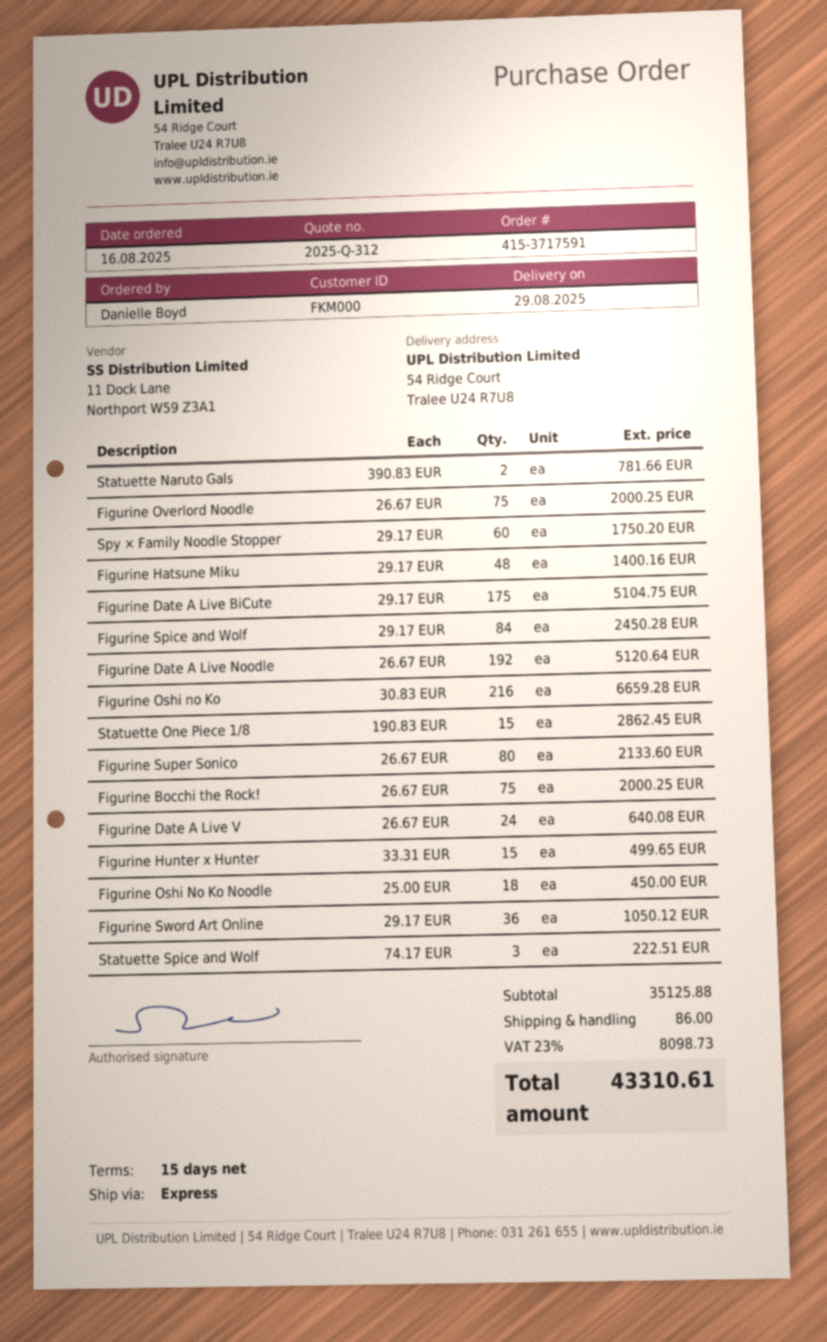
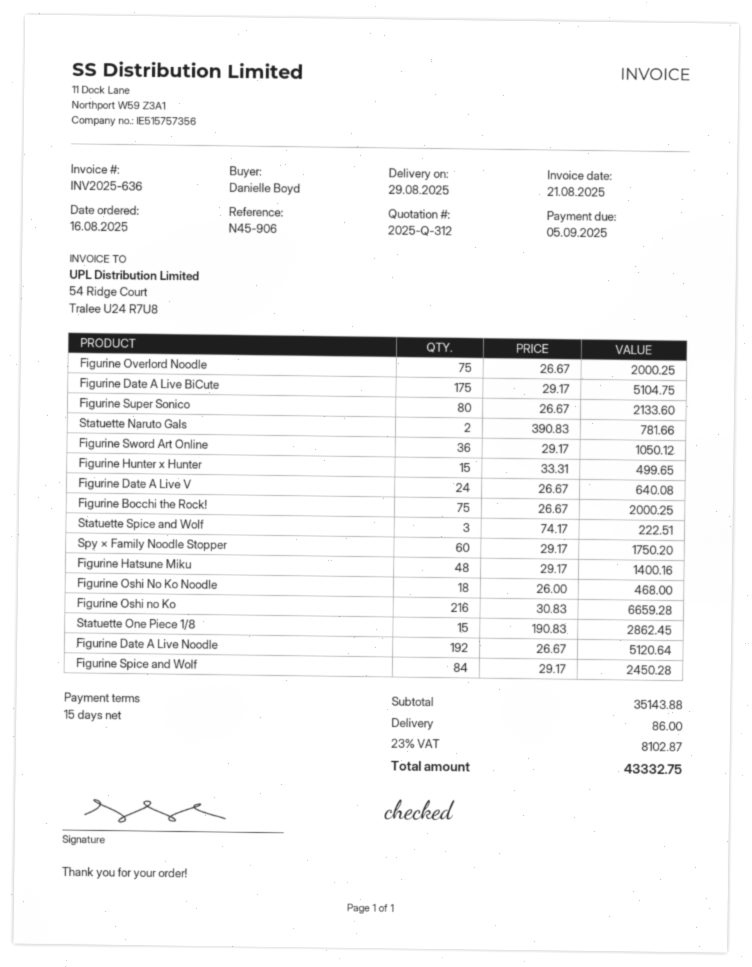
Figurine Oshi No Ko Noodle: 18 x 25.00 = 450.00 -> 18 x 26.00 = 468.00
subtotal: 35125.88 -> 35143.88
tax: 23% = 8098.73 -> 23% = 8102.87
total: 43310.61 -> 43332.75

